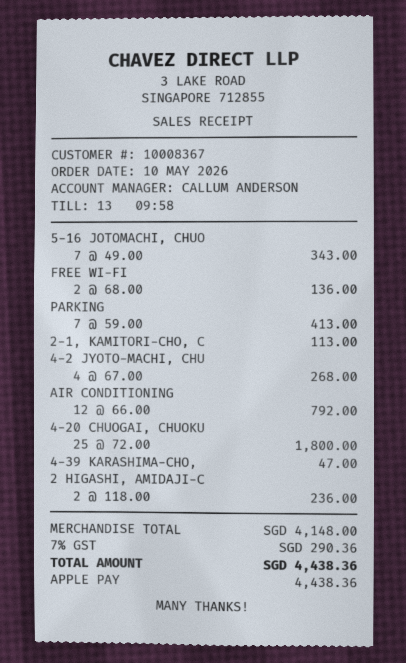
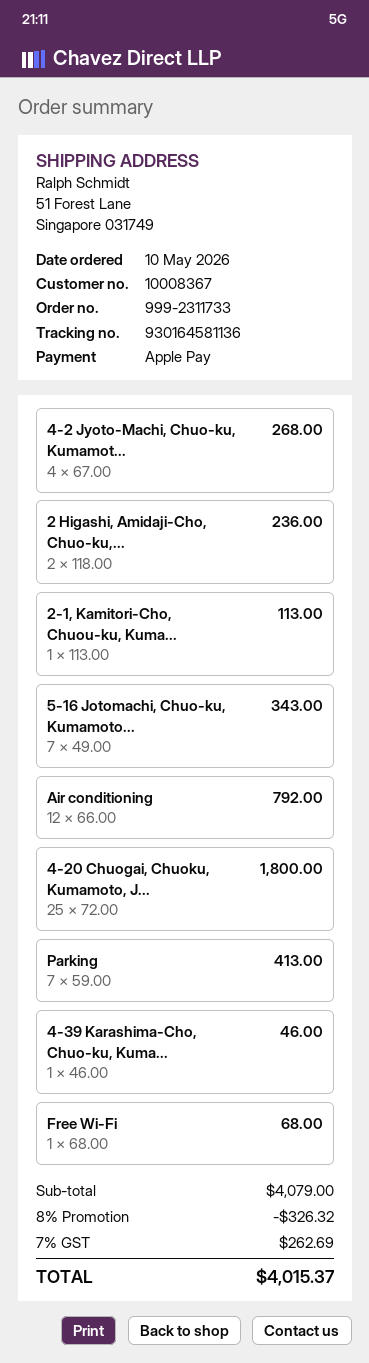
FREE WI-FI: 2 x 68.00 = 136.00 -> 1 x 68.00 = 68.00
4-39 KARASHIMA-CHO,: 1 x 47.00 = 47.00 -> 1 x 46.00 = 46.00
subtotal: 4148.00 -> 4079.00
discount: none -> 8% = 326.32
tax: 7% = 290.36 -> 7% = 262.69
total: 4438.36 -> 4015.37

